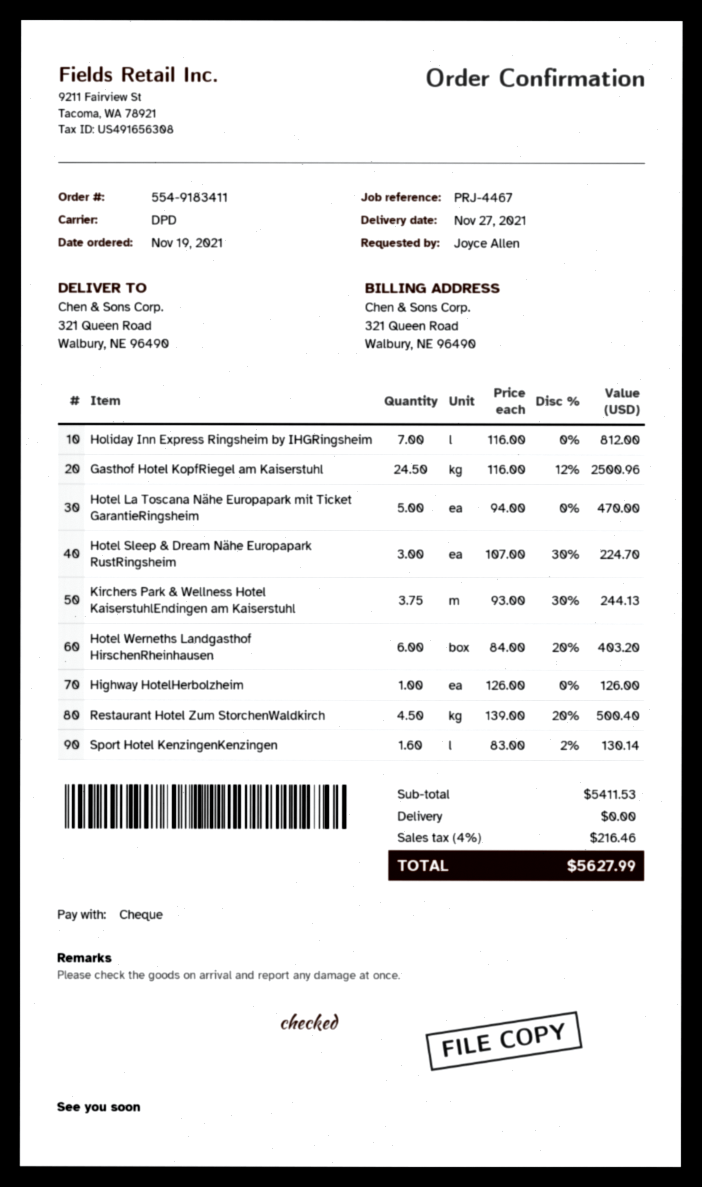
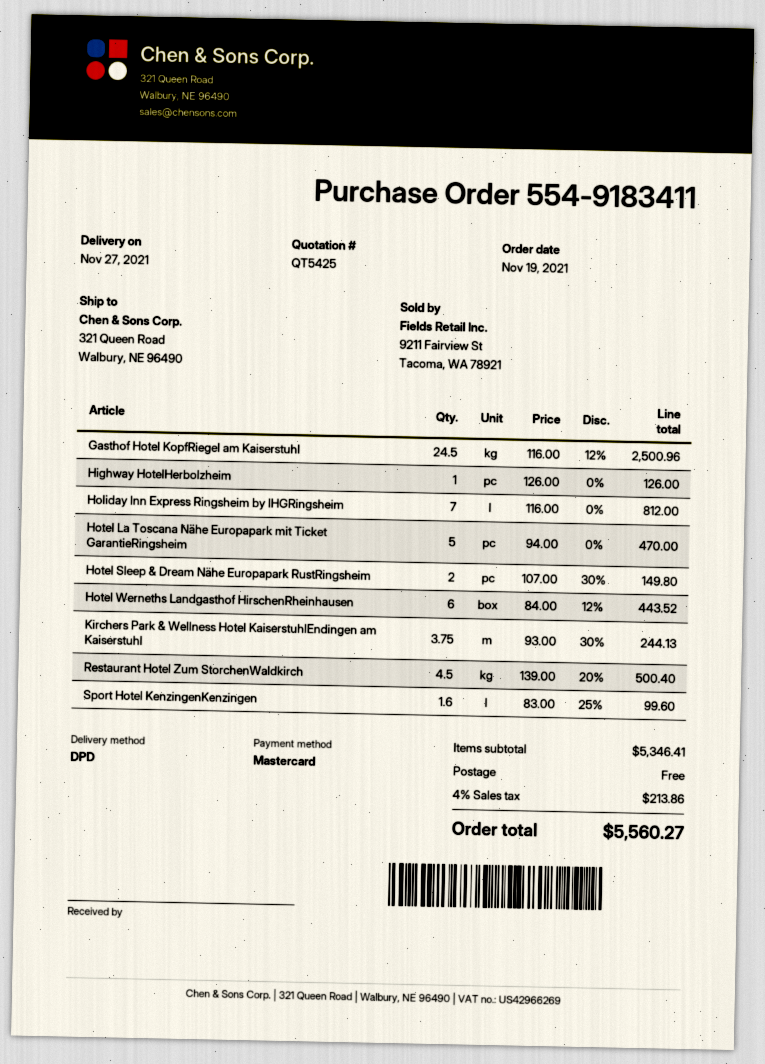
payment method: cheque -> Mastercard
Hotel Sleep & Dream Nähe Europapark RustRingsheim: 3 x 107.00 - 30% = 224.70 -> 2 x 107.00 - 30% = 149.80
Hotel Werneths Landgasthof HirschenRheinhausen: 6 x 84.00 - 20% = 403.20 -> 6 x 84.00 - 12% = 443.52
Sport Hotel KenzingenKenzingen: 1.6 x 83.00 - 2% = 130.14 -> 1.6 x 83.00 - 25% = 99.60
subtotal: 5411.53 -> 5346.41
tax: 4% = 216.46 -> 4% = 213.86
total: 5627.99 -> 5560.27

